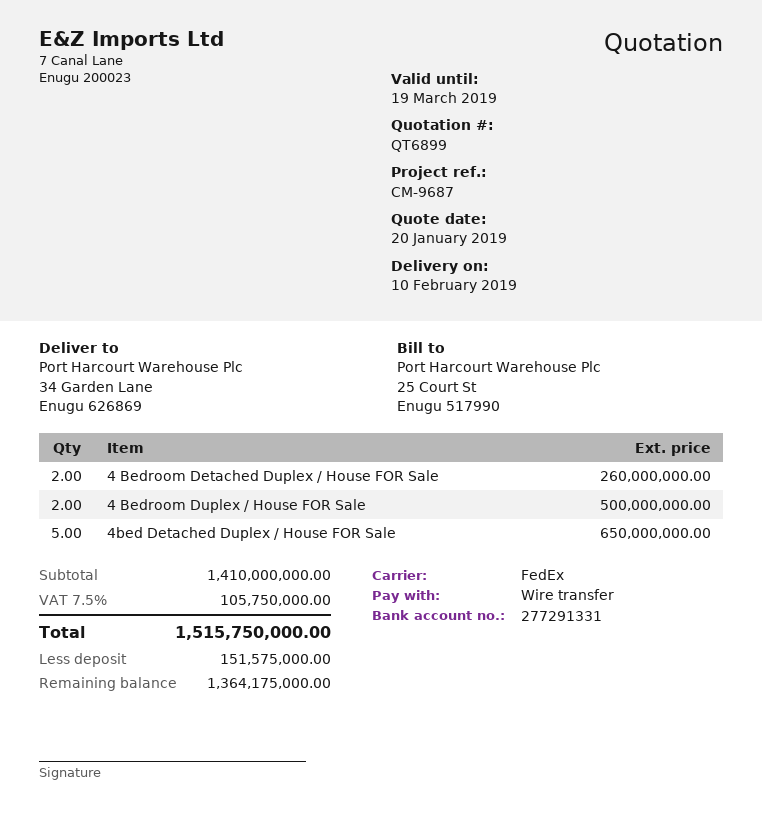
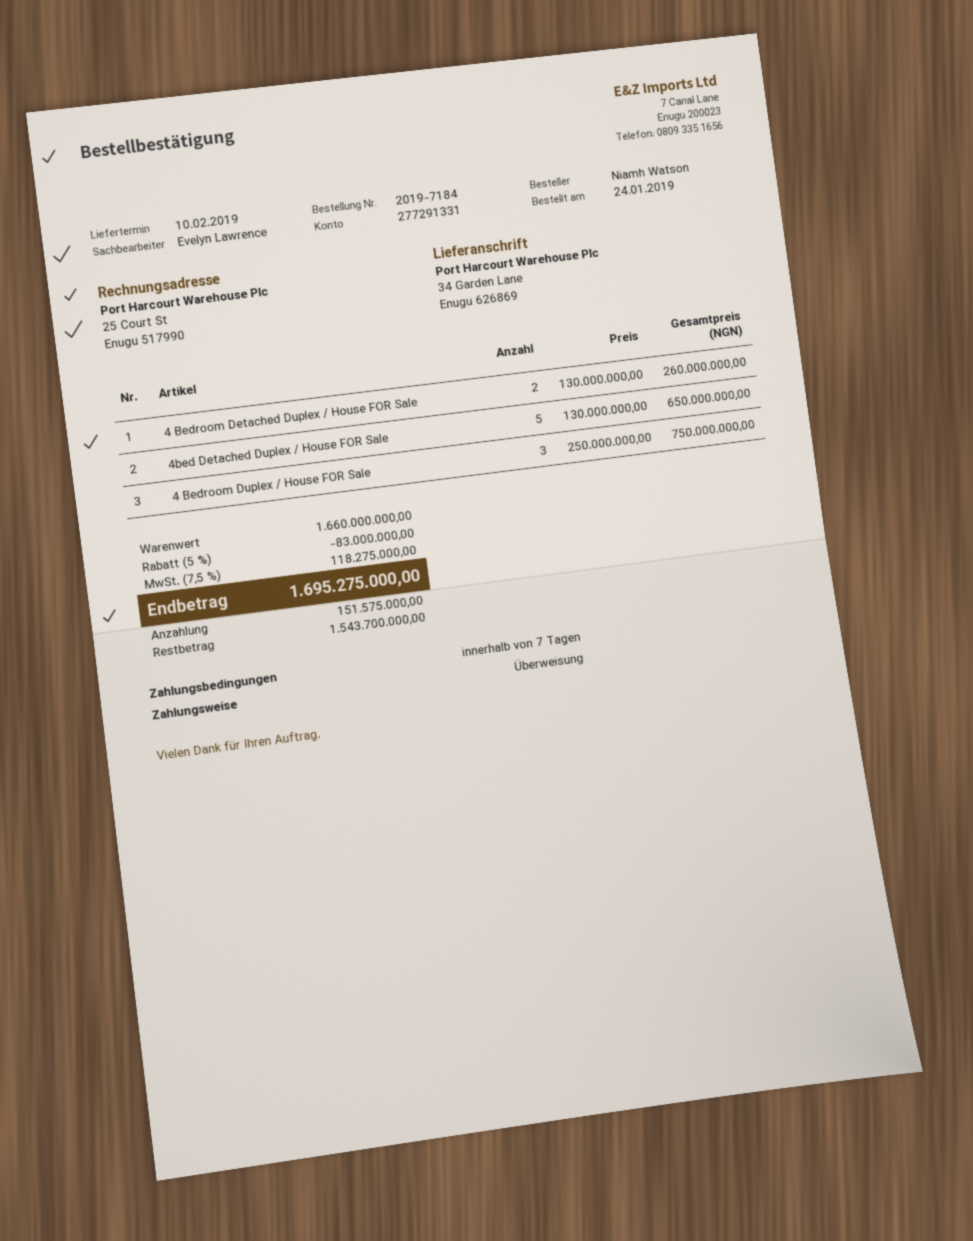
4 Bedroom Duplex / House FOR Sale: 2 for 500000000.00 -> 3 for 750000000.00
subtotal: 1410000000.00 -> 1660000000.00
discount: none -> 5% = 83000000.00
tax: 7.5% = 105750000.00 -> 7.5% = 118275000.00
total: 1515750000.00 -> 1695275000.00
balance: 1364175000.00 -> 1543700000.00

